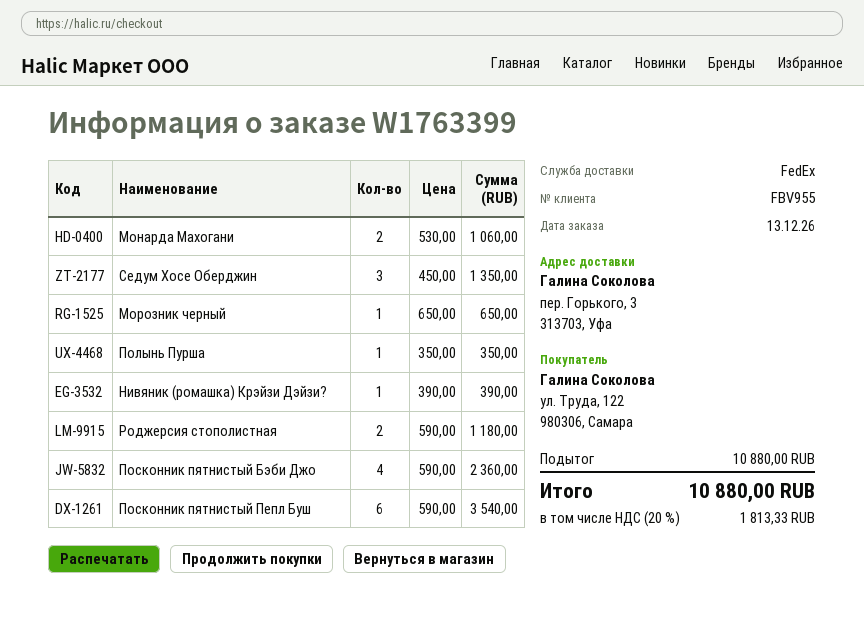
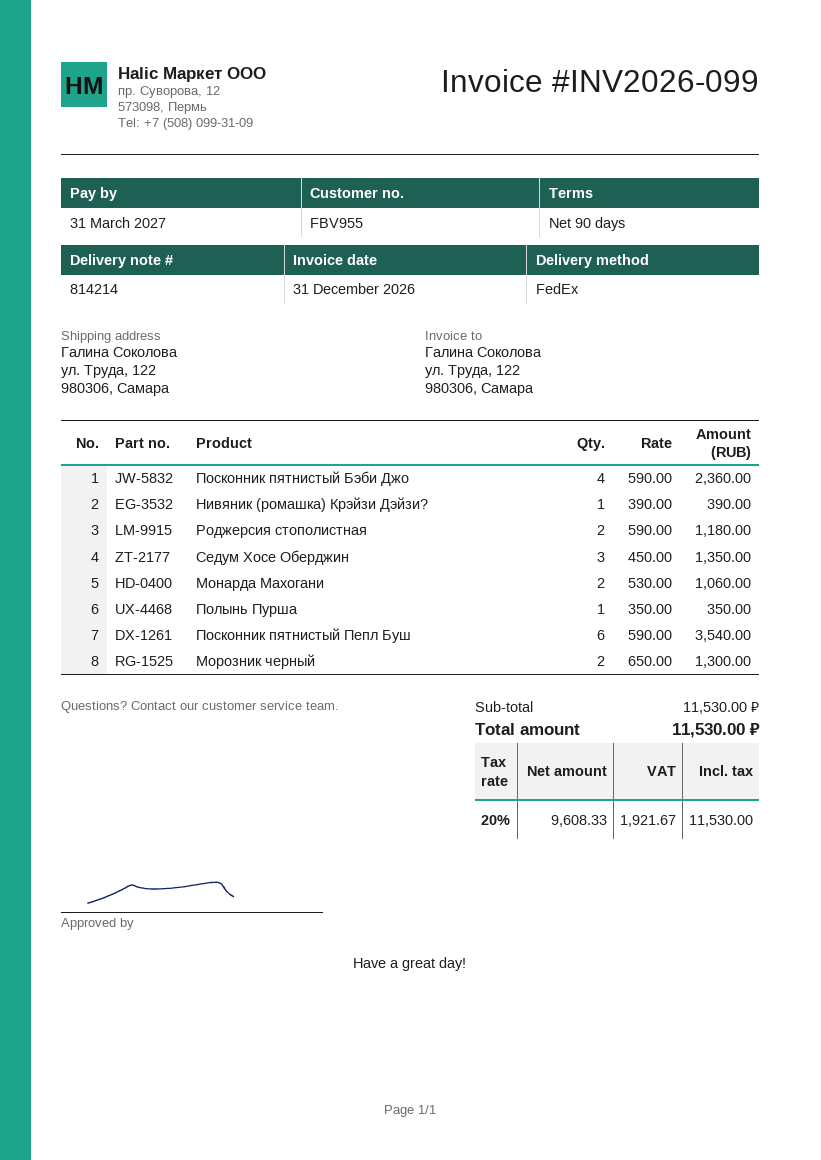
ship to: пер. Горького, 3, 313703, Уфа -> ул. Труда, 122, 980306, Самара
Морозник черный: 1 x 650.00 = 650.00 -> 2 x 650.00 = 1300.00
subtotal: 10880.00 -> 11530.00
tax: 20% = 1813.33 -> 20% = 1921.67
total: 10880.00 -> 11530.00

